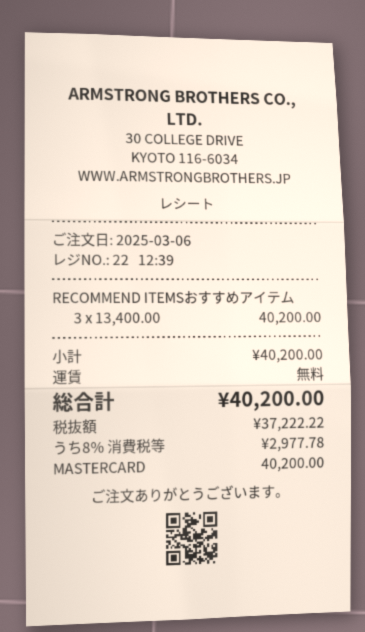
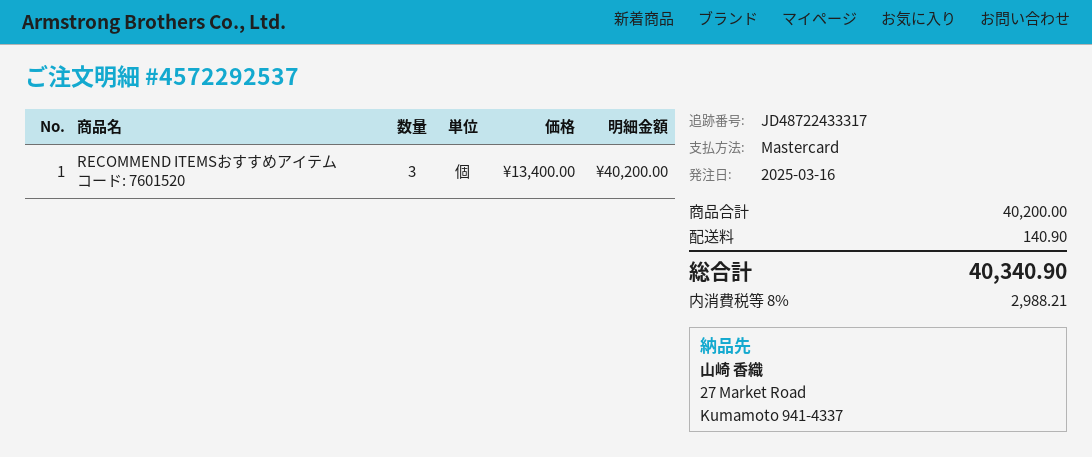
order date: 2025-03-06 -> 2025-03-16
shipping: 0.00 -> 140.90
tax: 8% = 2977.78 -> 8% = 2988.21
total: 40200.00 -> 40340.90

